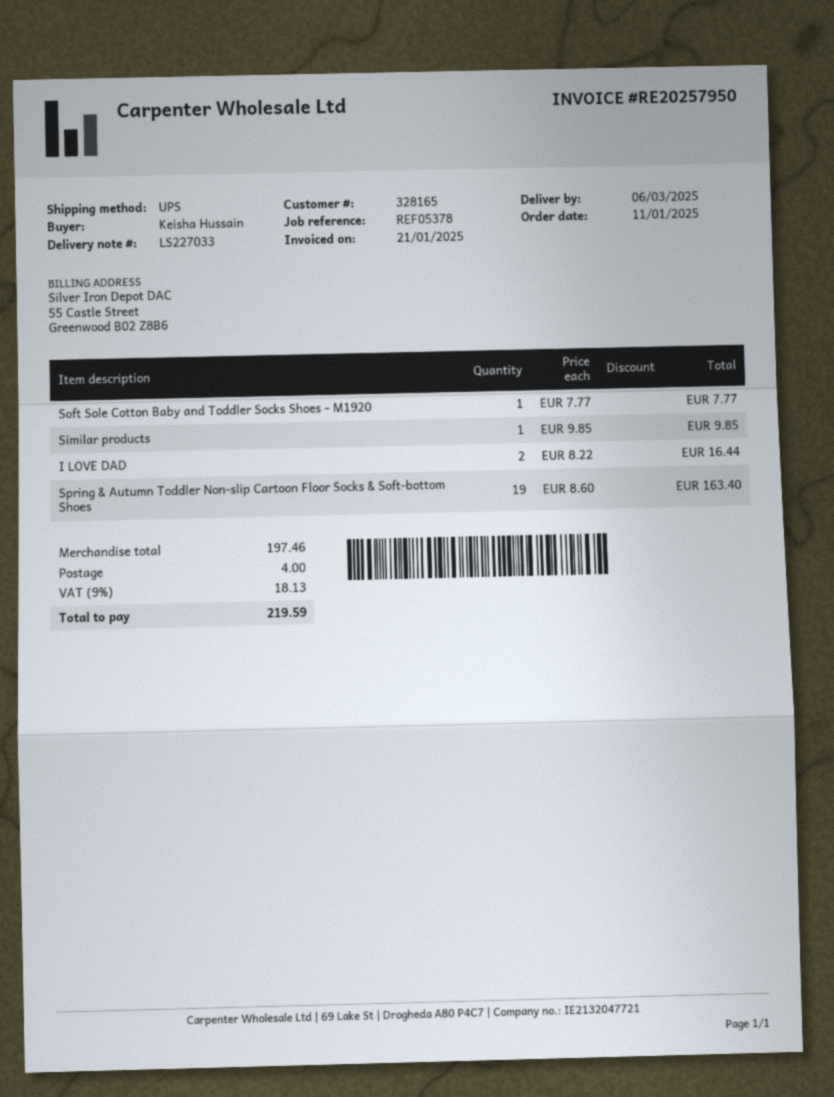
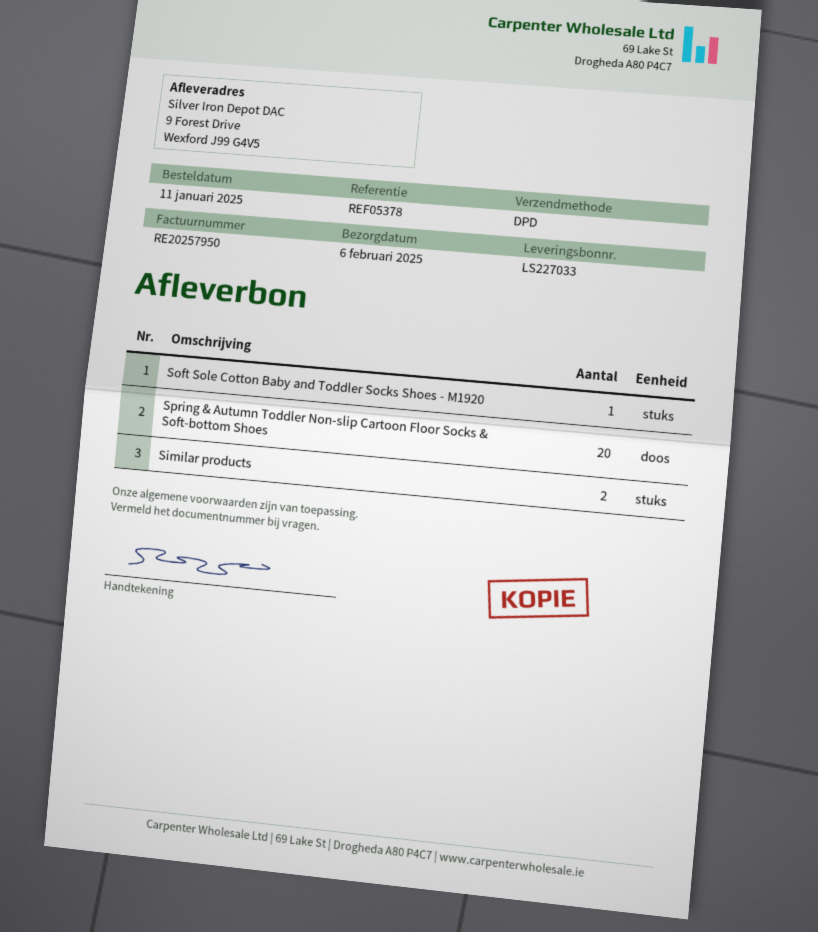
delivery date: 2025-03-06 -> 2025-02-06
shipping method: UPS -> DPD
Similar products: 1 -> 2
I LOVE DAD: 2 -> none
Spring & Autumn Toddler Non-slip Cartoon Floor Socks & Soft-bottom Shoes: 19 -> 20

